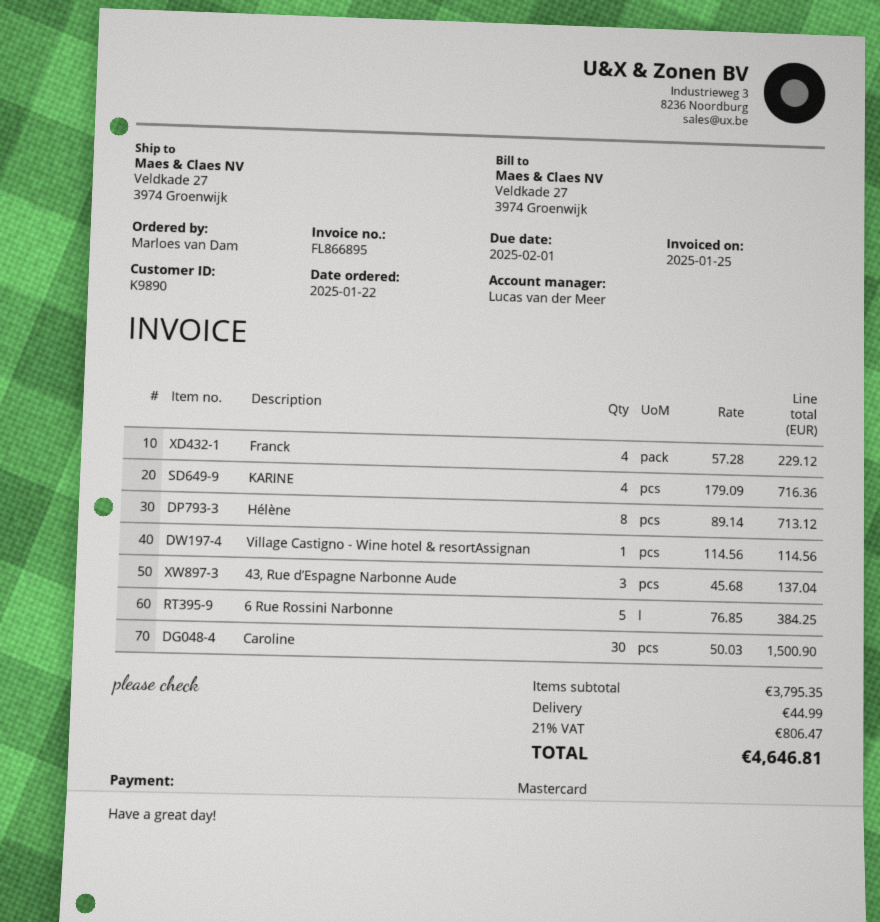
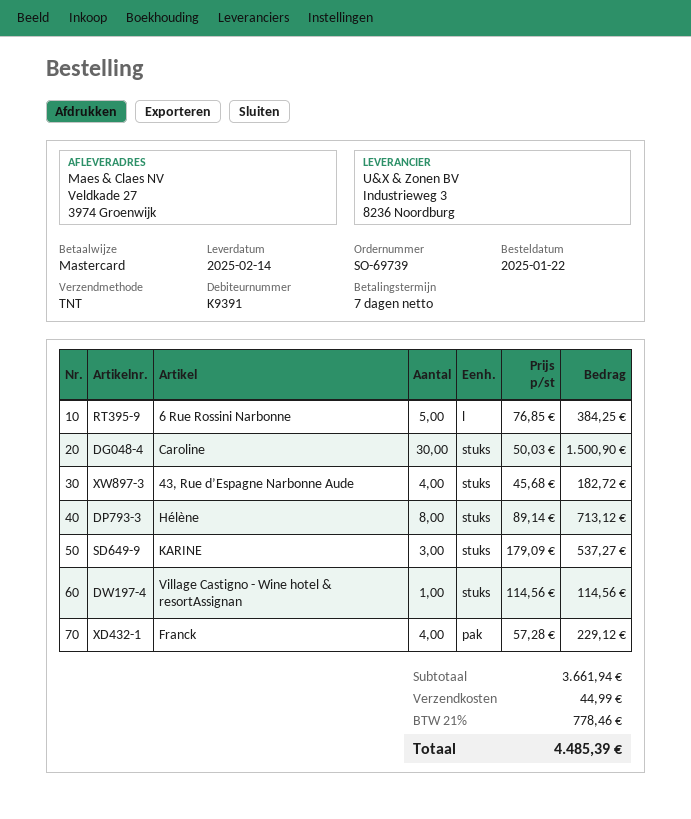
customer number: K9890 -> K9391
KARINE: 4 x 179.09 = 716.36 -> 3 x 179.09 = 537.27
43, Rue d’Espagne Narbonne Aude: 3 x 45.68 = 137.04 -> 4 x 45.68 = 182.72
subtotal: 3795.35 -> 3661.94
tax: 21% = 806.47 -> 21% = 778.46
total: 4646.81 -> 4485.39

